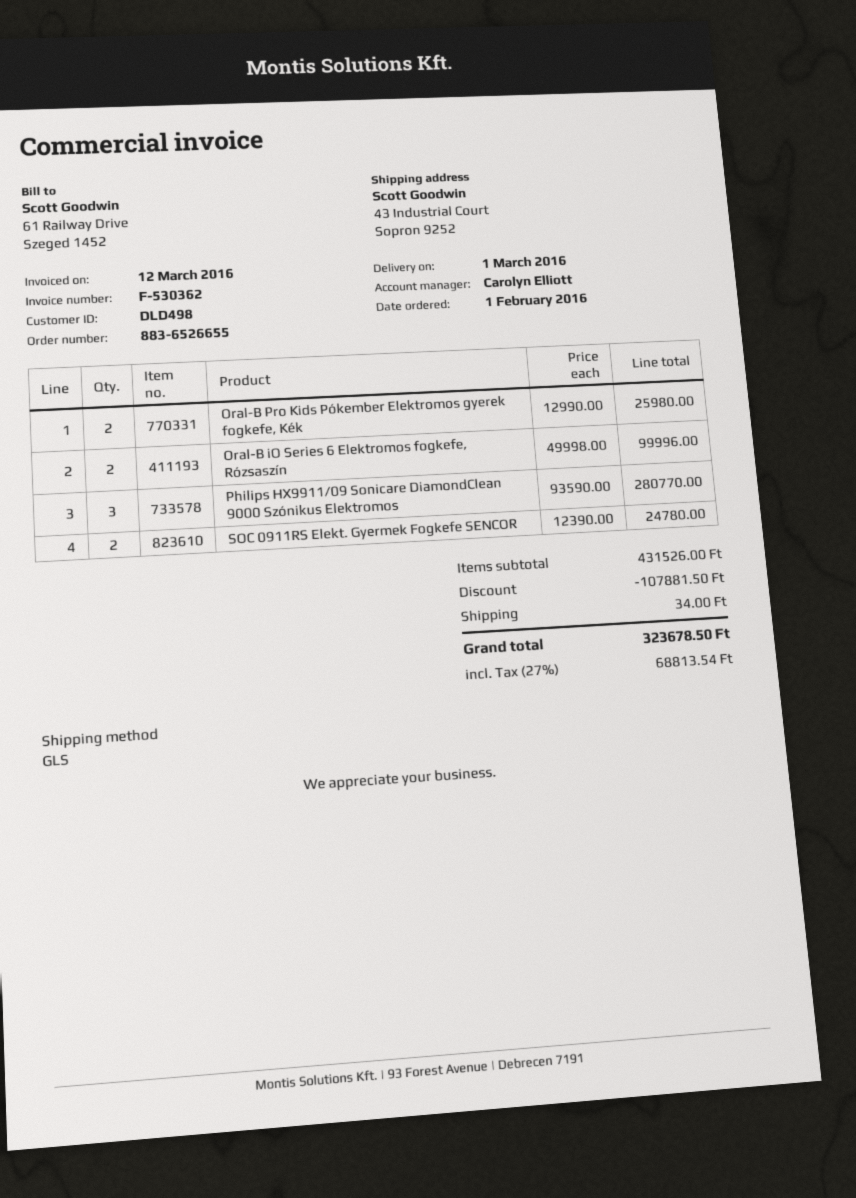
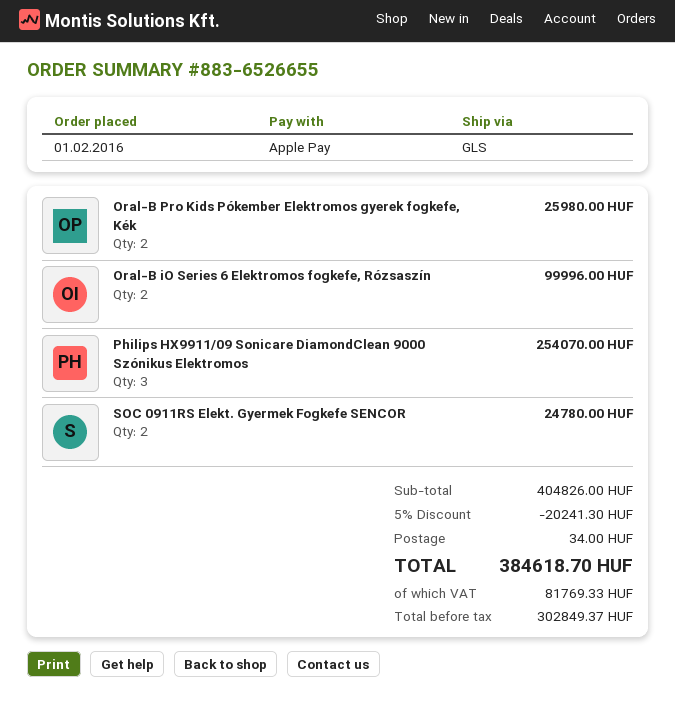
Philips HX9911/09 Sonicare DiamondClean 9000 Szónikus Elektromos: 3 for 280770.00 -> 3 for 254070.00
subtotal: 431526.00 -> 404826.00
discount: 107881.50 -> 20241.30
tax: 68813.54 -> 81769.33
total: 323678.50 -> 384618.70

